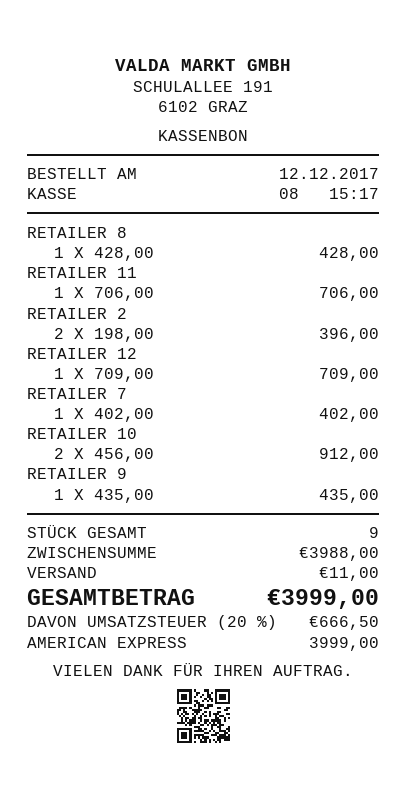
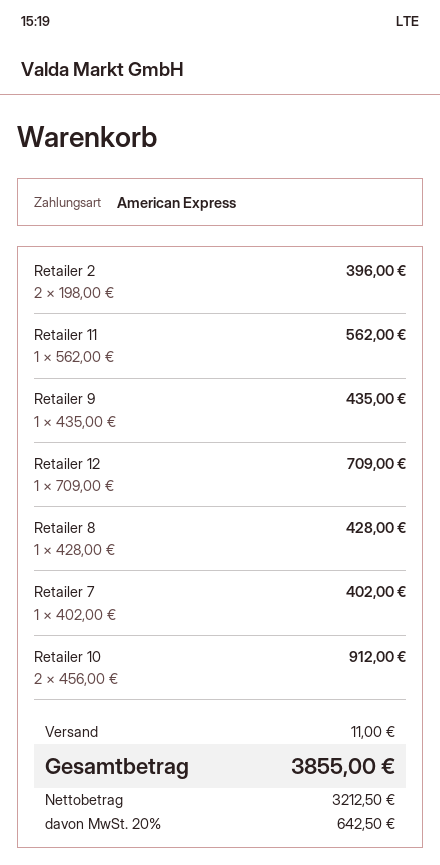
RETAILER 11: 1 x 706.00 = 706.00 -> 1 x 562.00 = 562.00
tax: 20% = 666.50 -> 20% = 642.50
total: 3999.00 -> 3855.00

